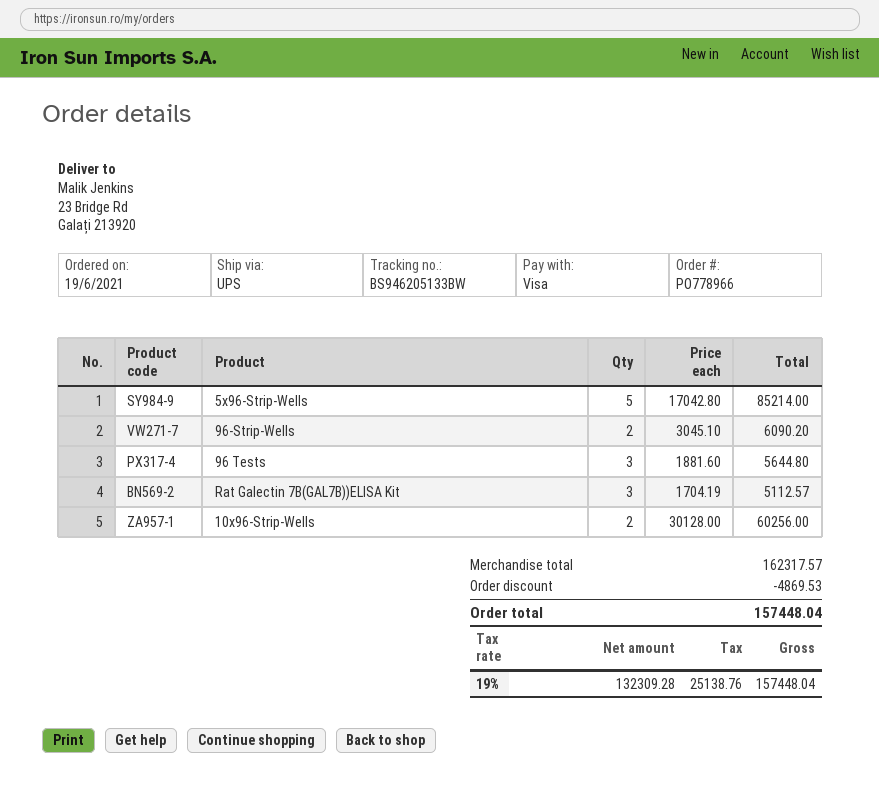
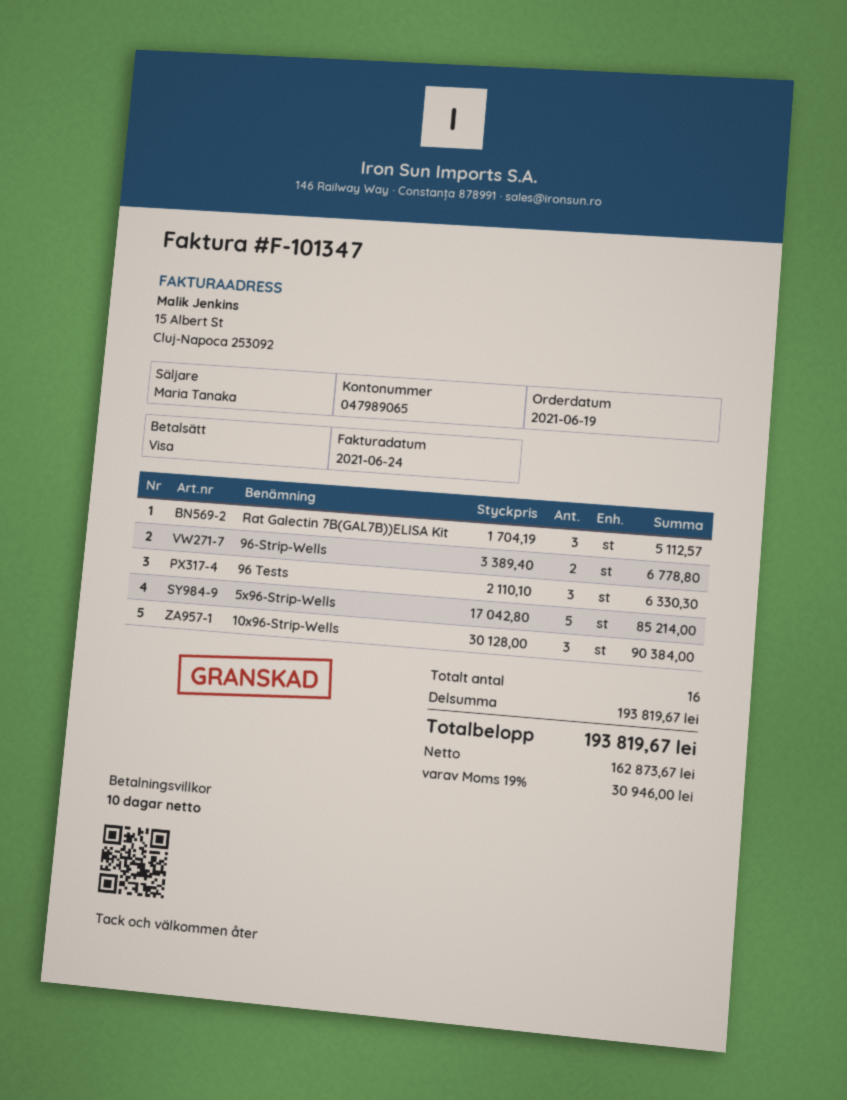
96-Strip-Wells: 2 x 3045.10 = 6090.20 -> 2 x 3389.40 = 6778.80
96 Tests: 3 x 1881.60 = 5644.80 -> 3 x 2110.10 = 6330.30
10x96-Strip-Wells: 2 x 30128.00 = 60256.00 -> 3 x 30128.00 = 90384.00
subtotal: 162317.57 -> 193819.67
discount: 4869.53 -> none
net: 132309.28 -> 162873.67
tax: 19% = 25138.76 -> 19% = 30946.00
total: 157448.04 -> 193819.67

